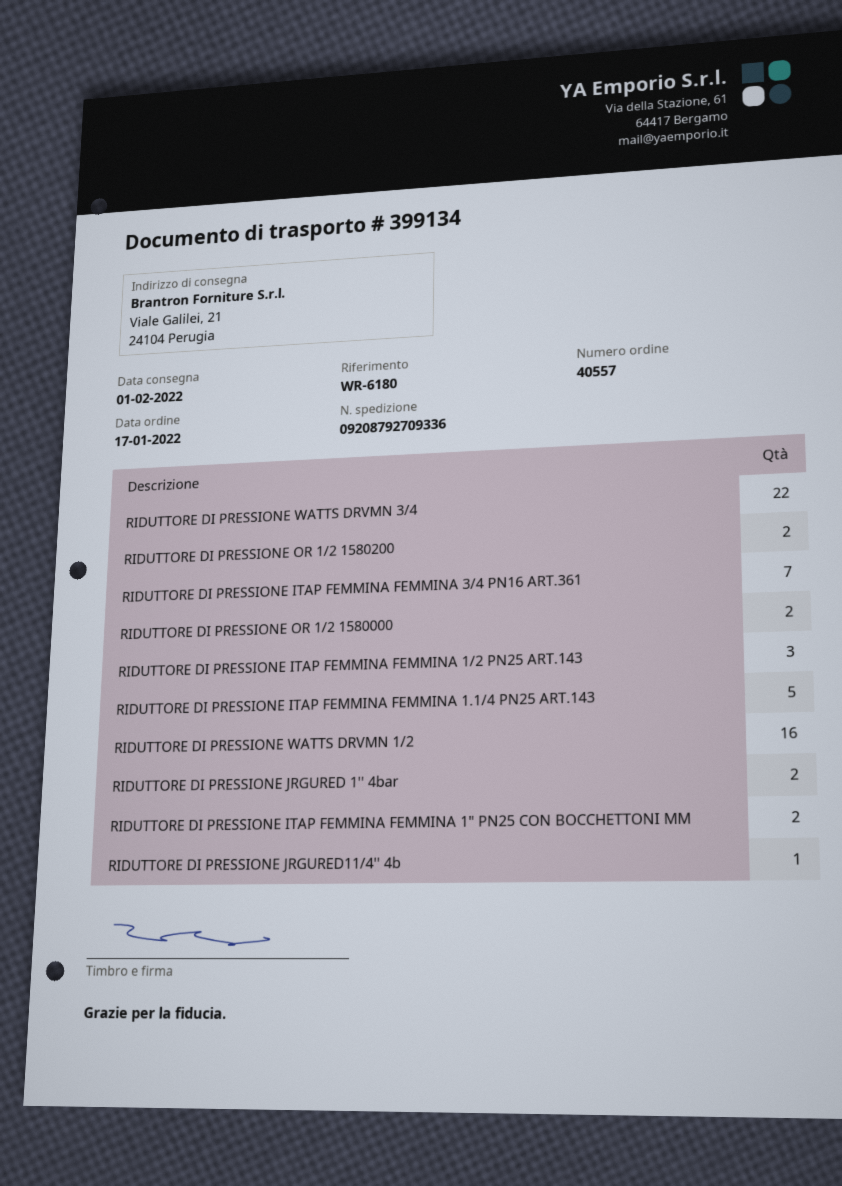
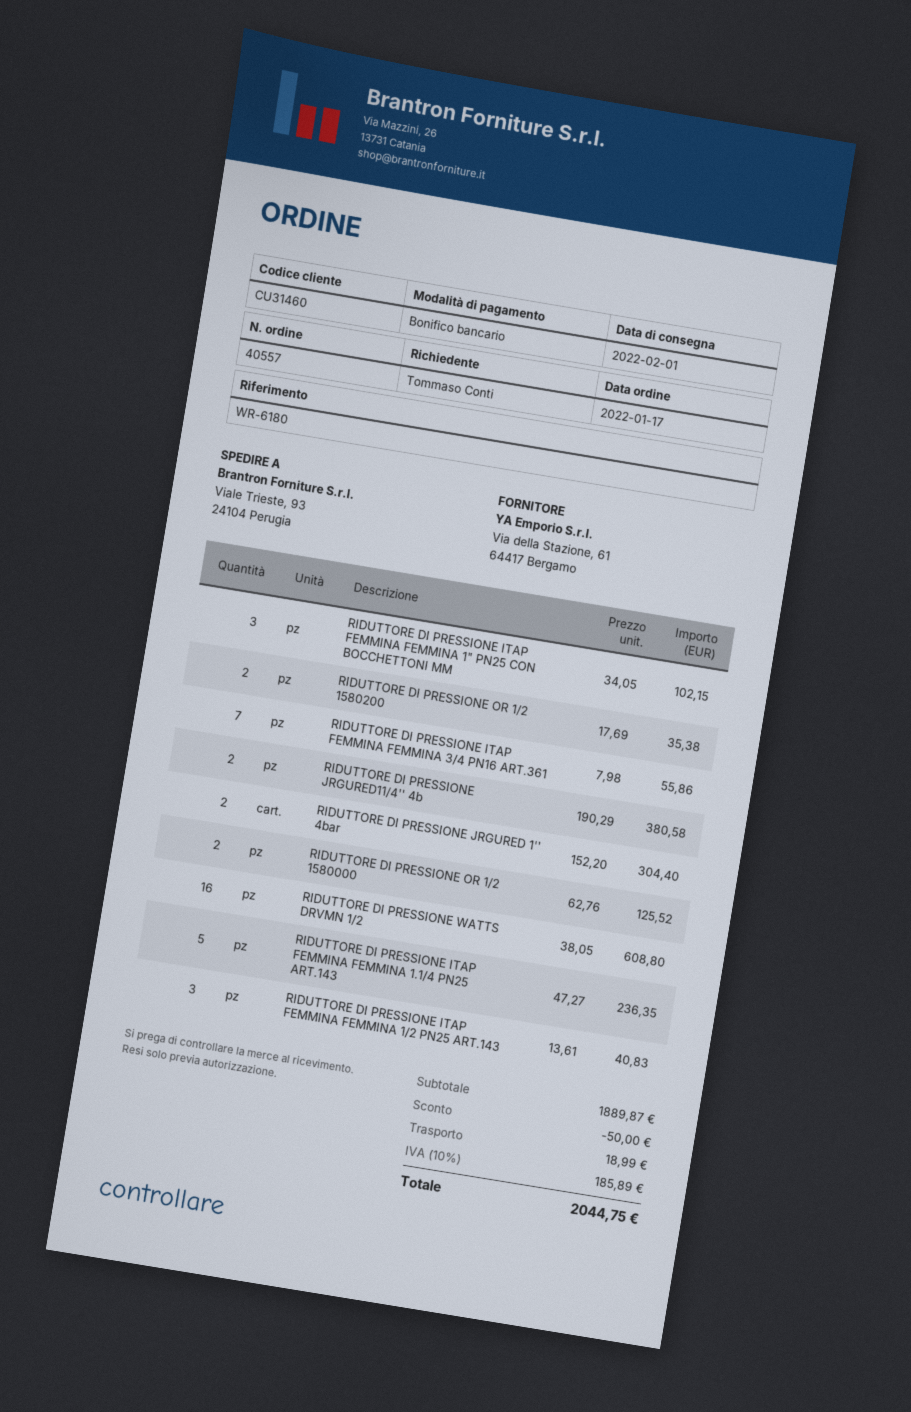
ship to: Viale Galilei, 21, 24104 Perugia -> Viale Trieste, 93, 24104 Perugia
RIDUTTORE DI PRESSIONE WATTS DRVMN 3/4: 22 -> none
RIDUTTORE DI PRESSIONE ITAP FEMMINA FEMMINA 1" PN25 CON BOCCHETTONI MM: 2 -> 3
RIDUTTORE DI PRESSIONE JRGURED11/4'' 4b: 1 -> 2

